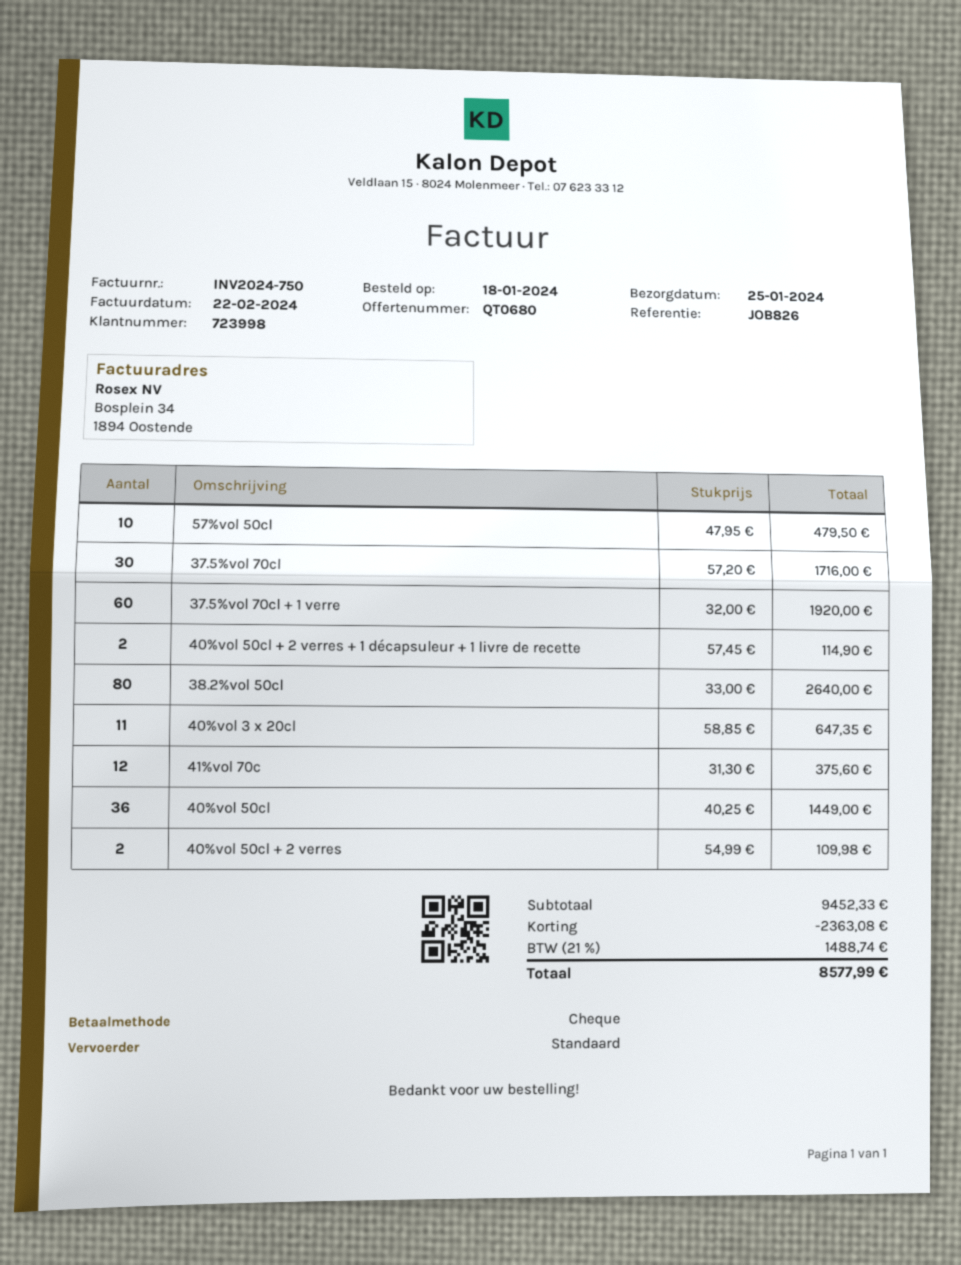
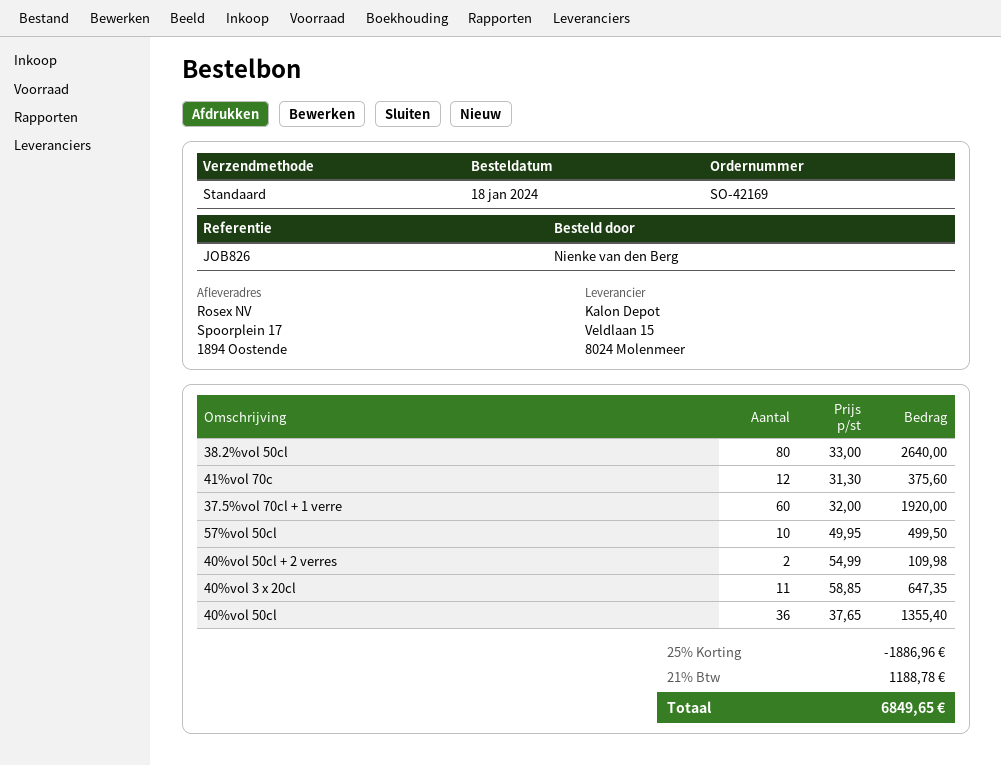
57%vol 50cl: 10 x 47.95 = 479.50 -> 10 x 49.95 = 499.50
37.5%vol 70cl: 30 x 57.20 = 1716.00 -> none
40%vol 50cl + 2 verres + 1 décapsuleur + 1 livre de recette: 2 x 57.45 = 114.90 -> none
40%vol 50cl: 36 x 40.25 = 1449.00 -> 36 x 37.65 = 1355.40
discount: 2363.08 -> 1886.96
tax: 21% = 1488.74 -> 21% = 1188.78
total: 8577.99 -> 6849.65

